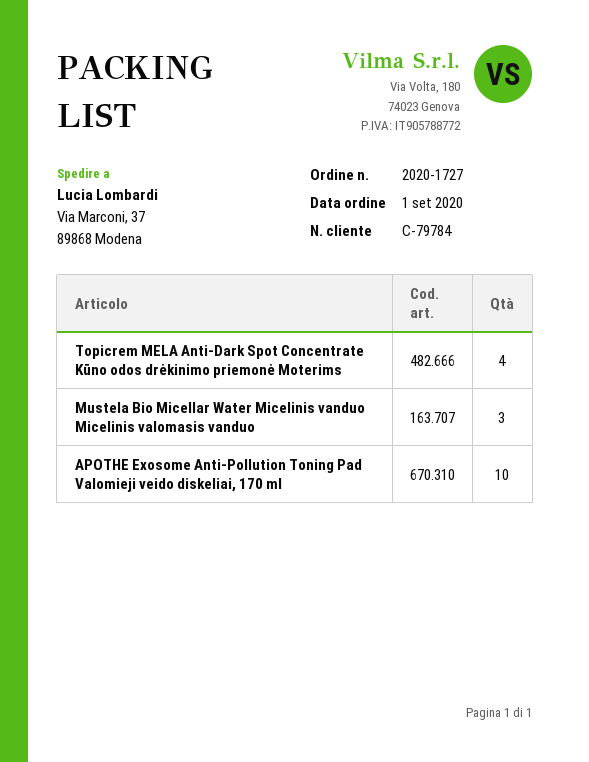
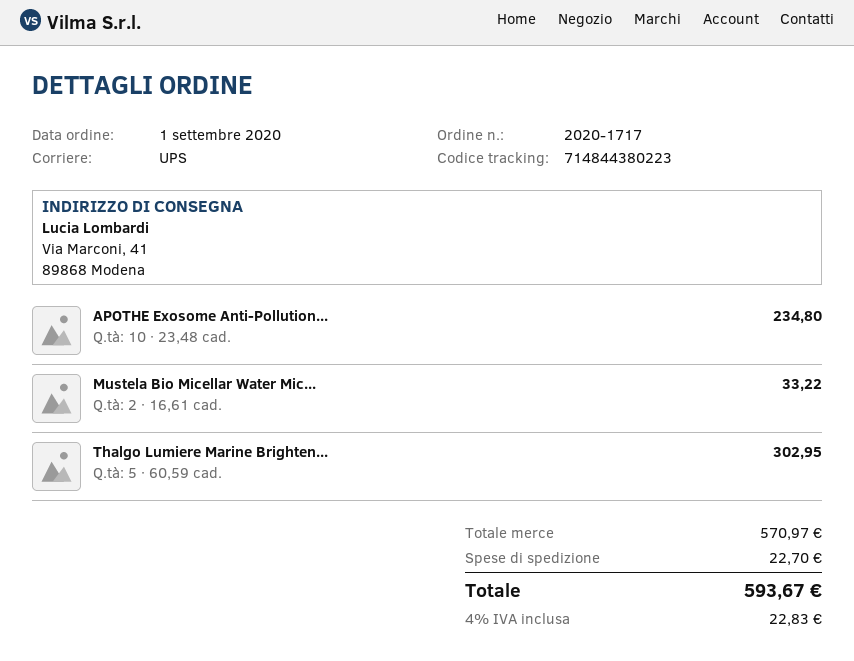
order number: 2020-1727 -> 2020-1717
ship to: Via Marconi, 37, 89868 Modena -> Via Marconi, 41, 89868 Modena
Topicrem MELA Anti-Dark Spot Concentrate Kūno odos drėkinimo priemonė Moterims: 4 -> none
Mustela Bio Micellar Water Micelinis vanduo Micelinis valomasis vanduo: 3 -> 2
Thalgo Lumiere Marine Brighten...: none -> 5

